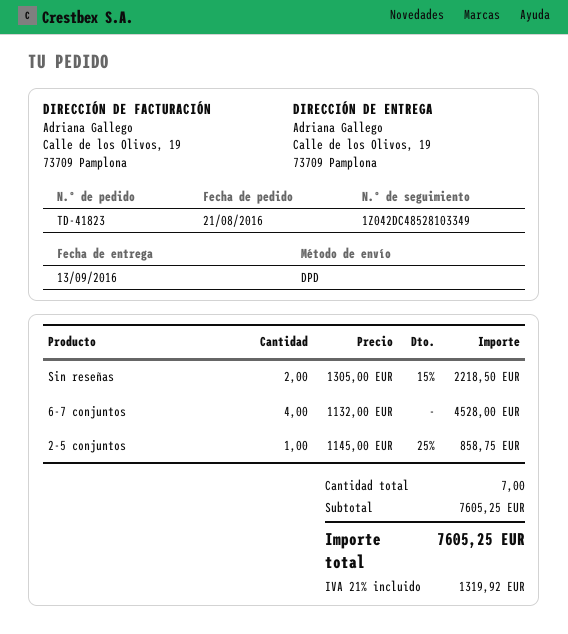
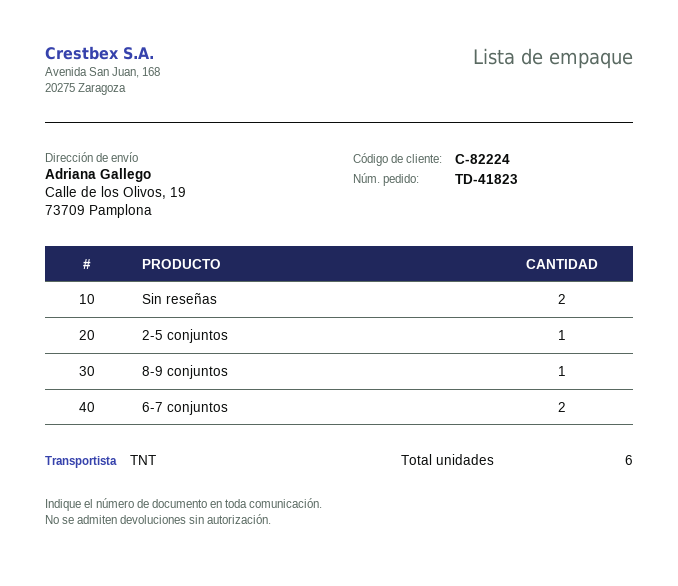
shipping method: DPD -> TNT
6-7 conjuntos: 4 -> 2
8-9 conjuntos: none -> 1
total quantity: 7 -> 6

